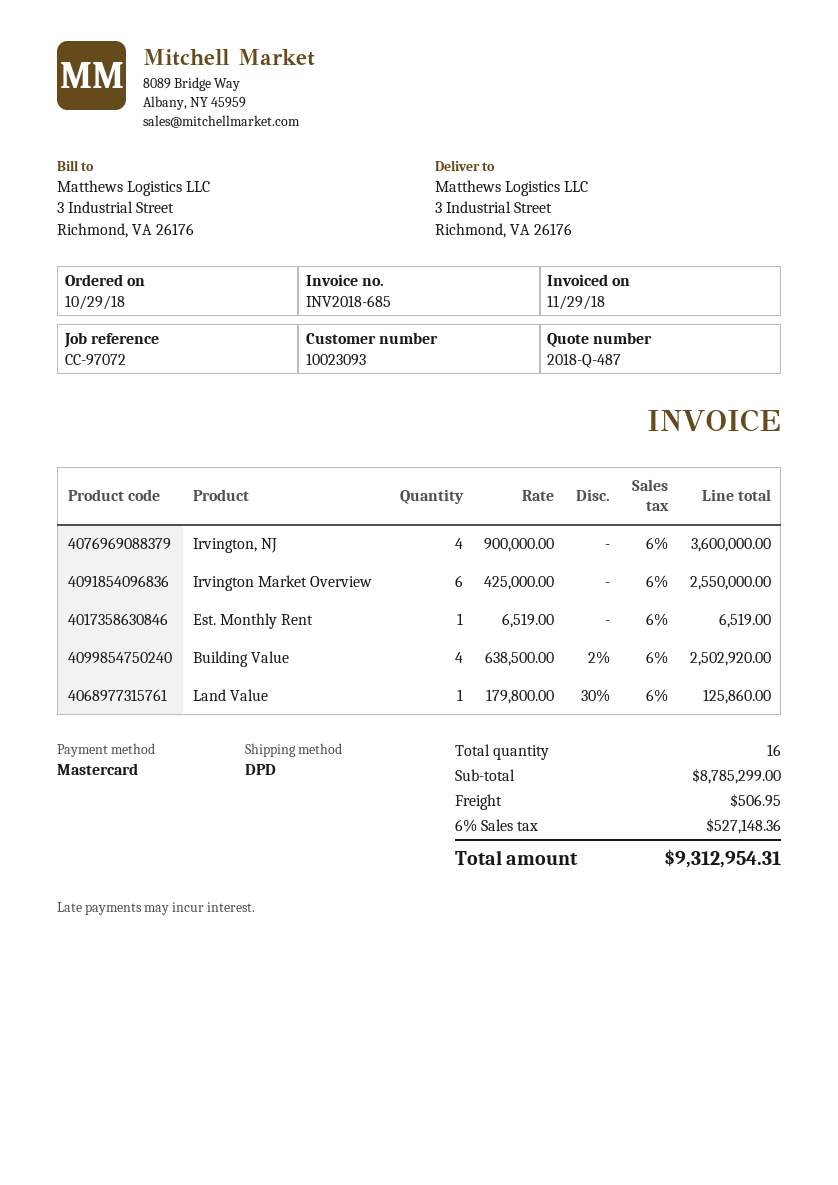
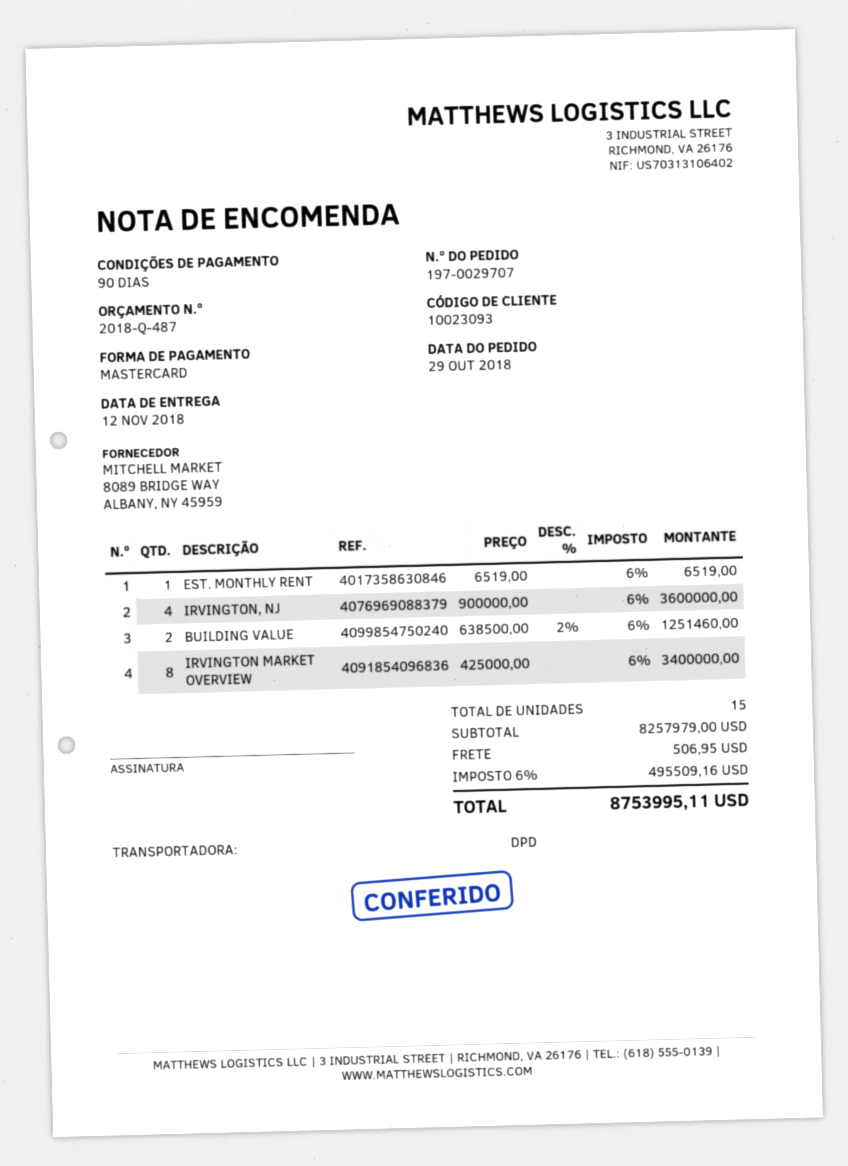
Irvington Market Overview: 6 x 425000.00 = 2550000.00 -> 8 x 425000.00 = 3400000.00
Building Value: 4 x 638500.00 - 2% = 2502920.00 -> 2 x 638500.00 - 2% = 1251460.00
Land Value: 1 x 179800.00 - 30% = 125860.00 -> none
total quantity: 16 -> 15
subtotal: 8785299.00 -> 8257979.00
tax: 6% = 527148.36 -> 6% = 495509.16
total: 9312954.31 -> 8753995.11

